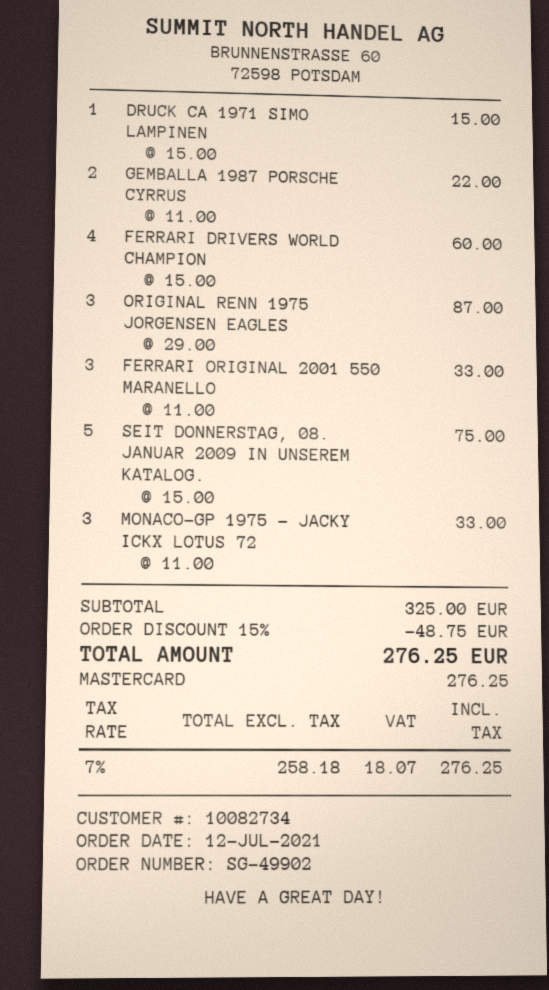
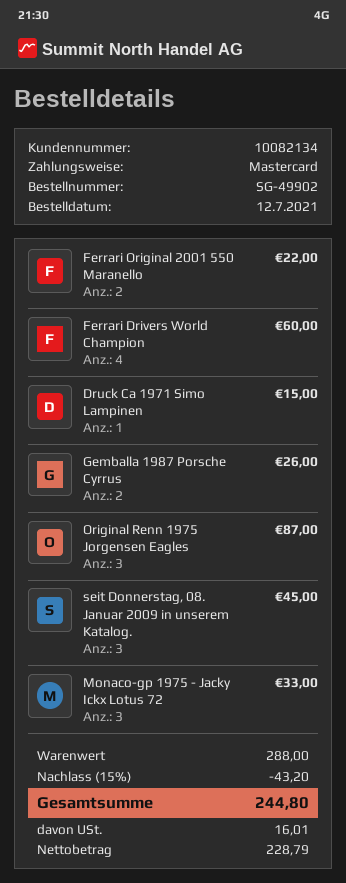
customer number: 10082734 -> 10082134
GEMBALLA 1987 PORSCHE CYRRUS: 2 for 22.00 -> 2 for 26.00
FERRARI ORIGINAL 2001 550 MARANELLO: 3 for 33.00 -> 2 for 22.00
SEIT DONNERSTAG, 08. JANUAR 2009 IN UNSEREM KATALOG.: 5 for 75.00 -> 3 for 45.00
subtotal: 325.00 -> 288.00
discount: 15% = 48.75 -> 15% = 43.20
net: 258.18 -> 228.79
tax: 18.07 -> 16.01
total: 276.25 -> 244.80

